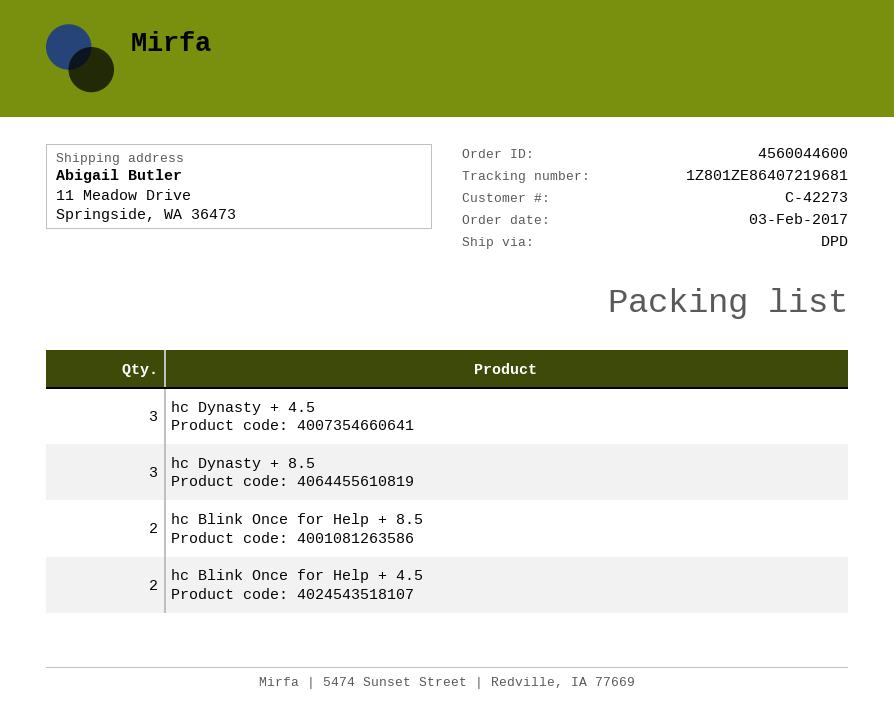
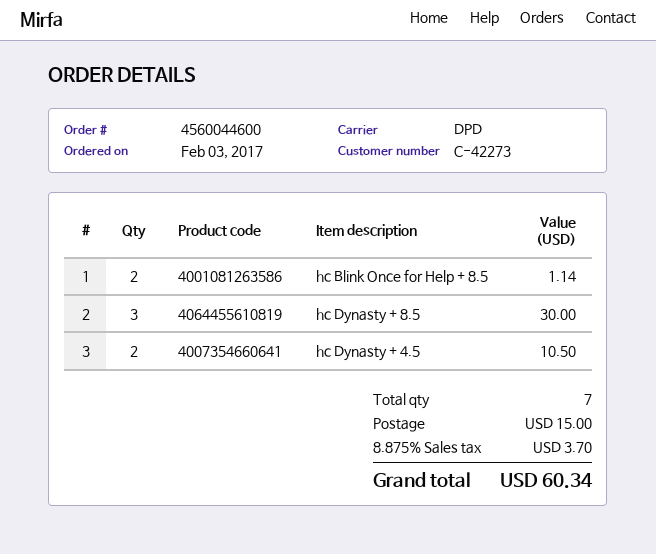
hc Dynasty + 4.5: 3 -> 2
hc Blink Once for Help + 4.5: 2 -> none

